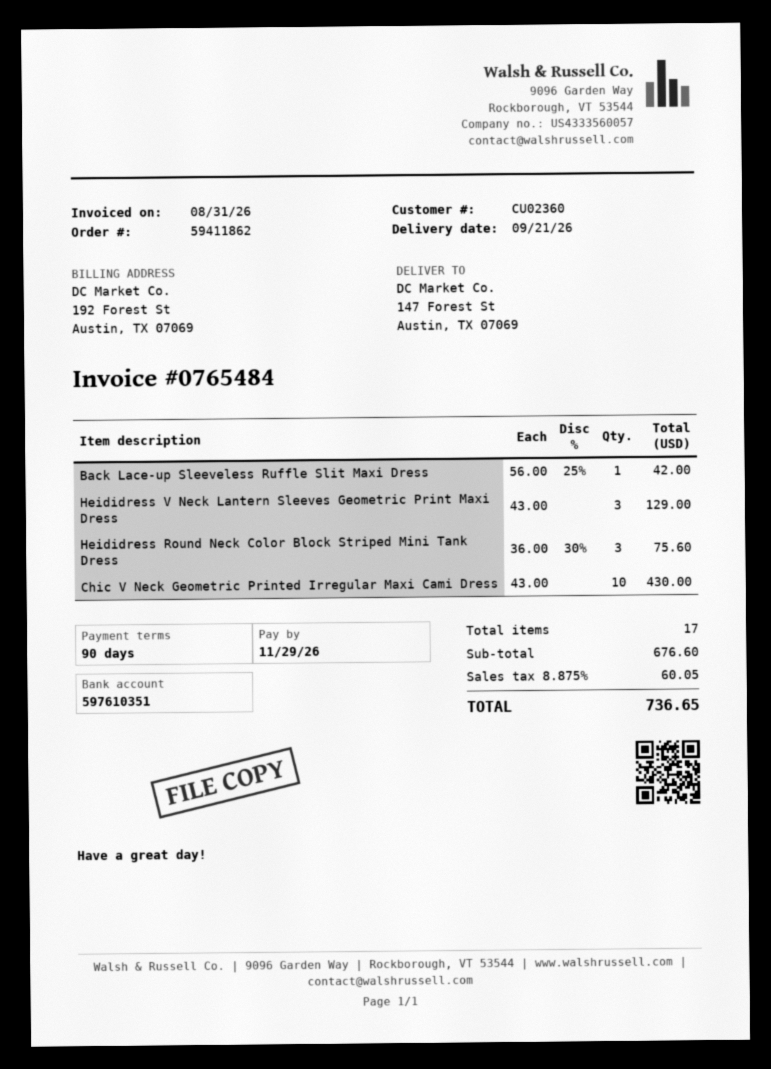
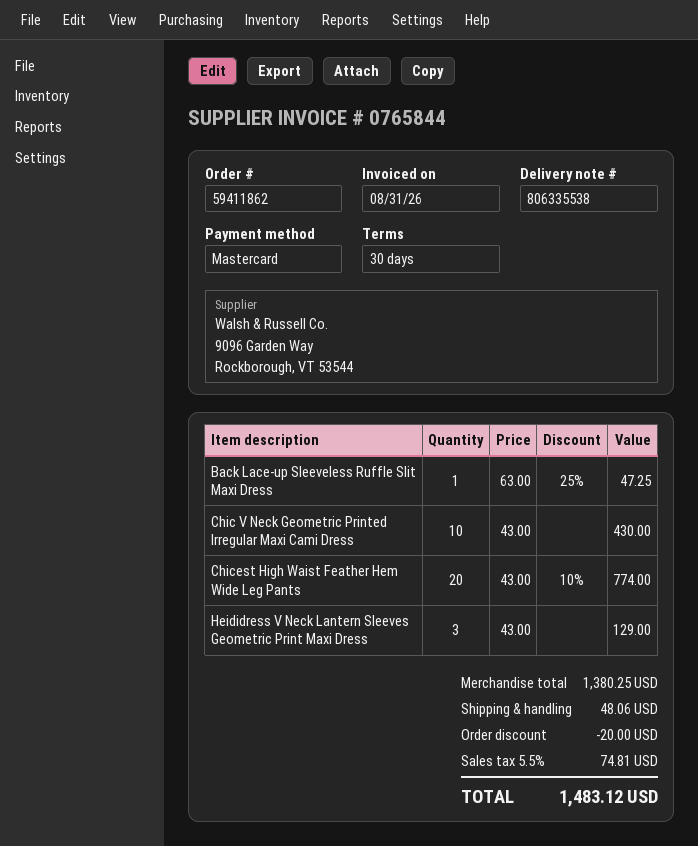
invoice number: 0765484 -> 0765844
payment terms: 90 days -> 30 days
Back Lace-up Sleeveless Ruffle Slit Maxi Dress: 1 x 56.00 - 25% = 42.00 -> 1 x 63.00 - 25% = 47.25
Heididress Round Neck Color Block Striped Mini Tank Dress: 3 x 36.00 - 30% = 75.60 -> none
Chicest High Waist Feather Hem Wide Leg Pants: none -> 20 x 43.00 - 10% = 774.00
subtotal: 676.60 -> 1380.25
discount: none -> 20.00
shipping: none -> 48.06
tax: 8.875% = 60.05 -> 5.5% = 74.81
total: 736.65 -> 1483.12

